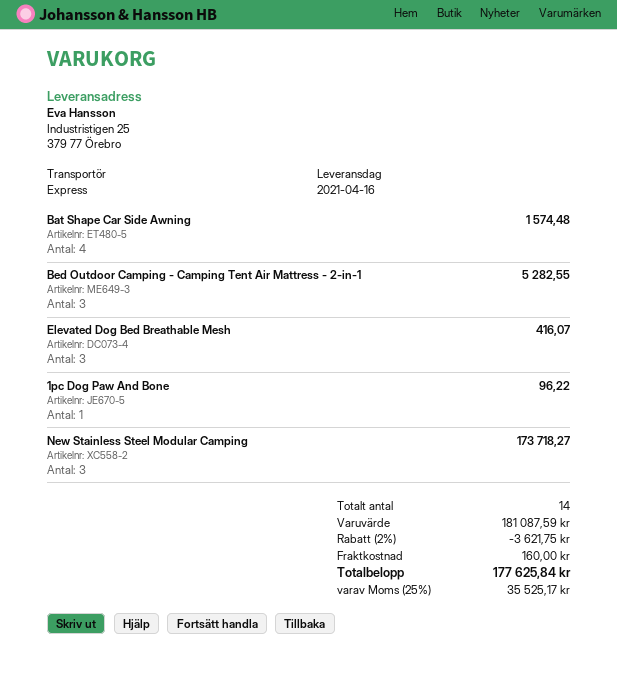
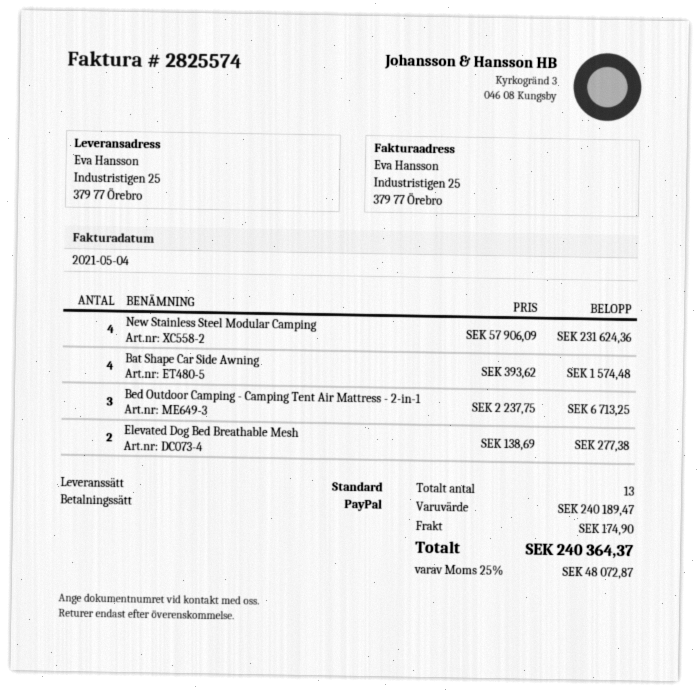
shipping method: express -> standard
Bed Outdoor Camping - Camping Tent Air Mattress - 2-in-1: 3 for 5282.55 -> 3 for 6713.25
Elevated Dog Bed Breathable Mesh: 3 for 416.07 -> 2 for 277.38
1pc Dog Paw And Bone: 1 for 96.22 -> none
New Stainless Steel Modular Camping: 3 for 173718.27 -> 4 for 231624.36
total quantity: 14 -> 13
subtotal: 181087.59 -> 240189.47
discount: 2% = 3621.75 -> none
shipping: 160.00 -> 174.90
tax: 25% = 35525.17 -> 25% = 48072.87
total: 177625.84 -> 240364.37

